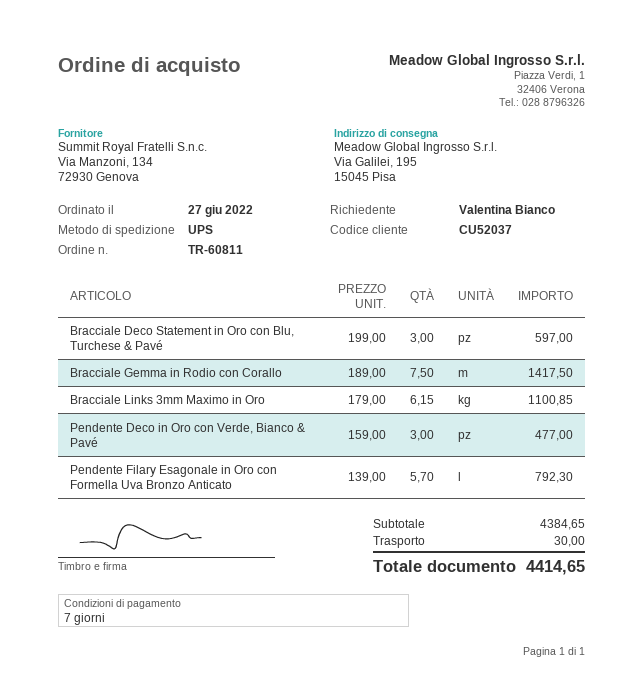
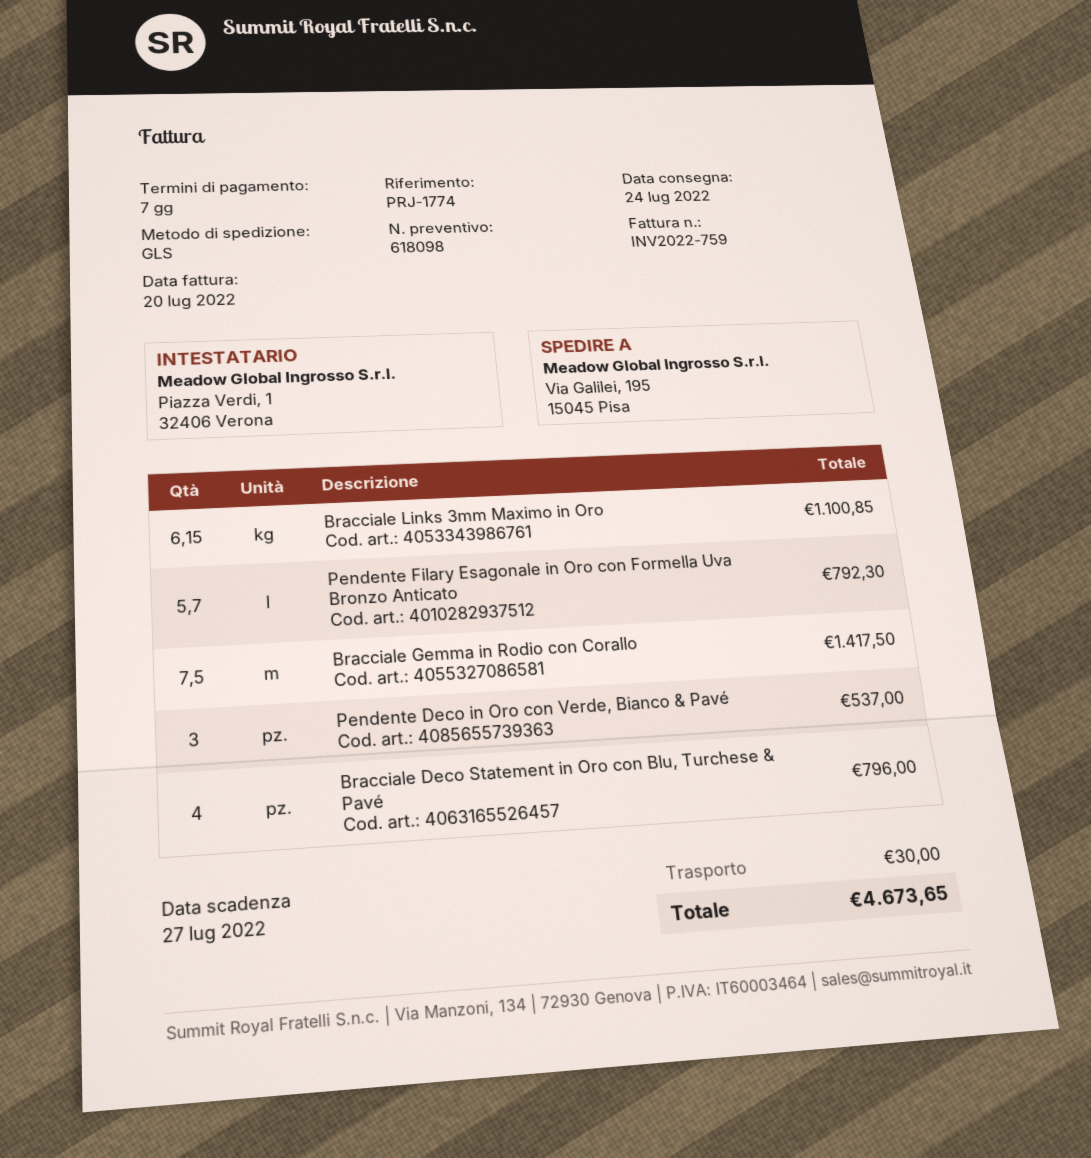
shipping method: UPS -> GLS
Bracciale Deco Statement in Oro con Blu, Turchese & Pavé: 3 for 597.00 -> 4 for 796.00
Pendente Deco in Oro con Verde, Bianco & Pavé: 3 for 477.00 -> 3 for 537.00
total: 4414.65 -> 4673.65

